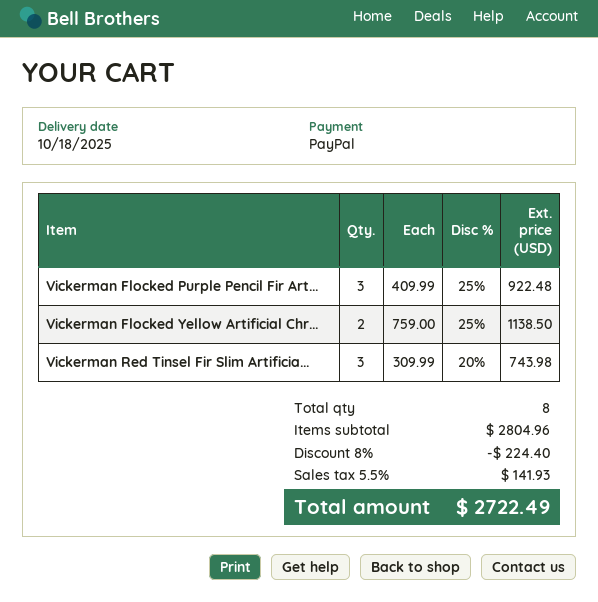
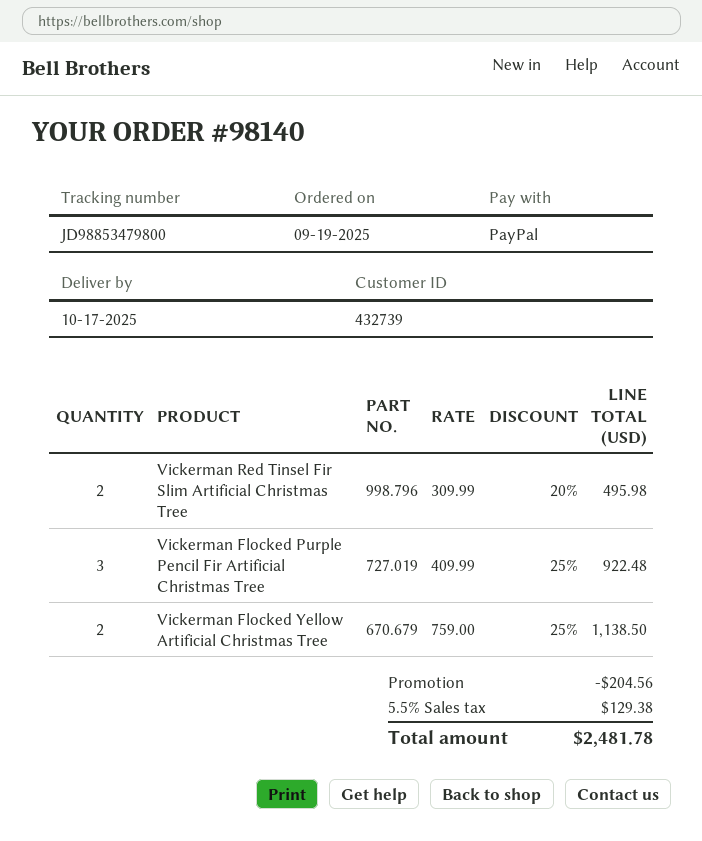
delivery date: 2025-10-18 -> 2025-10-17
Vickerman Red Tinsel Fir Slim Artificia...: 3 x 309.99 - 20% = 743.98 -> 2 x 309.99 - 20% = 495.98
discount: 224.40 -> 204.56
tax: 5.5% = 141.93 -> 5.5% = 129.38
total: 2722.49 -> 2481.78

